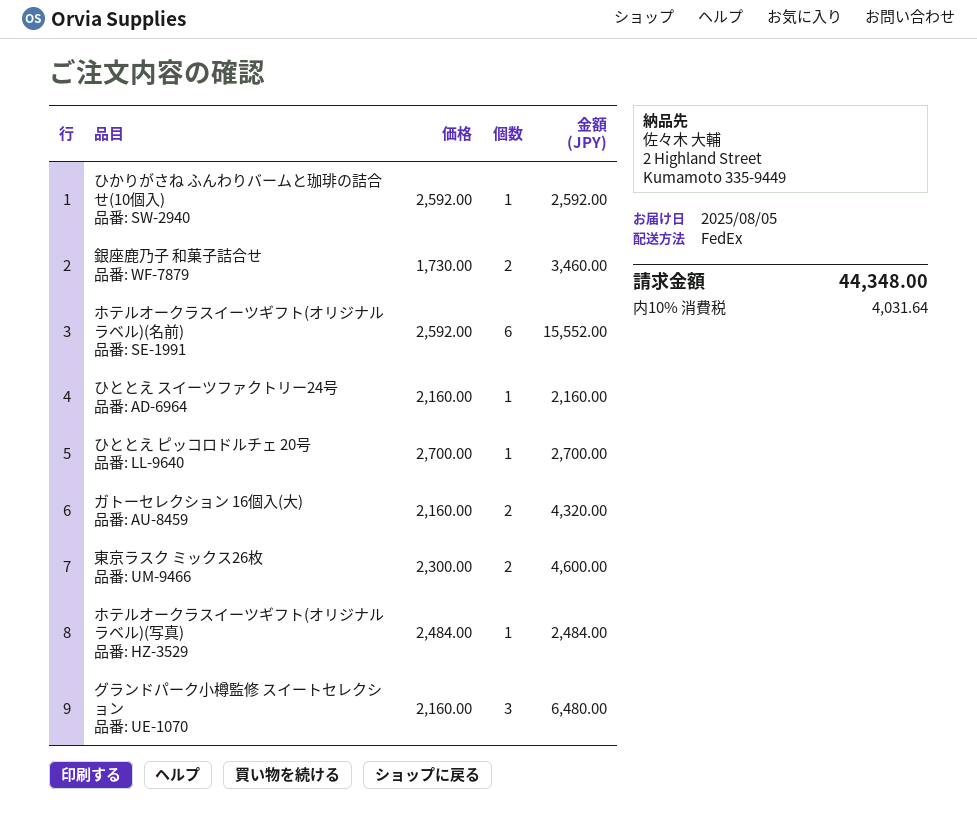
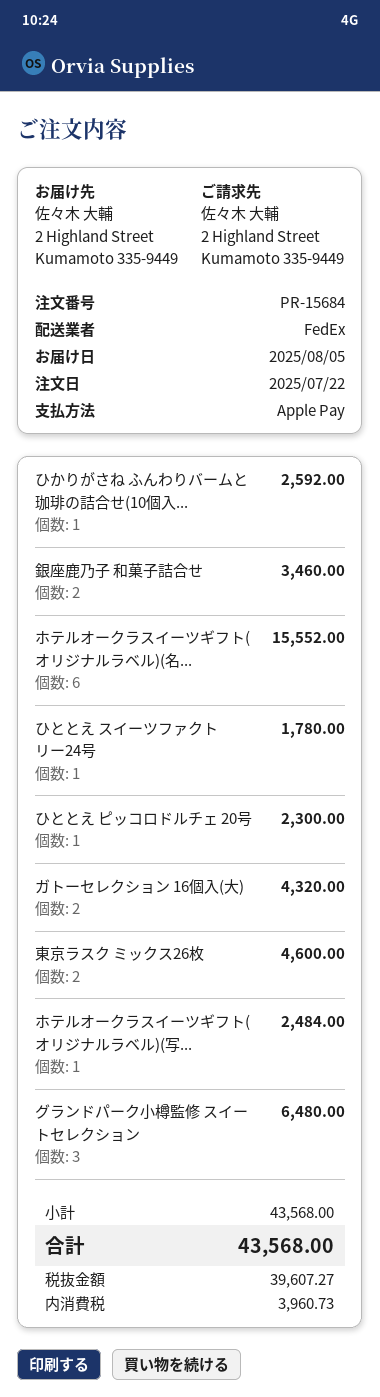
ひととえ スイーツファクトリー24号: 1 for 2160.00 -> 1 for 1780.00
ひととえ ピッコロドルチェ 20号: 1 for 2700.00 -> 1 for 2300.00
tax: 4031.64 -> 3960.73
total: 44348.00 -> 43568.00

